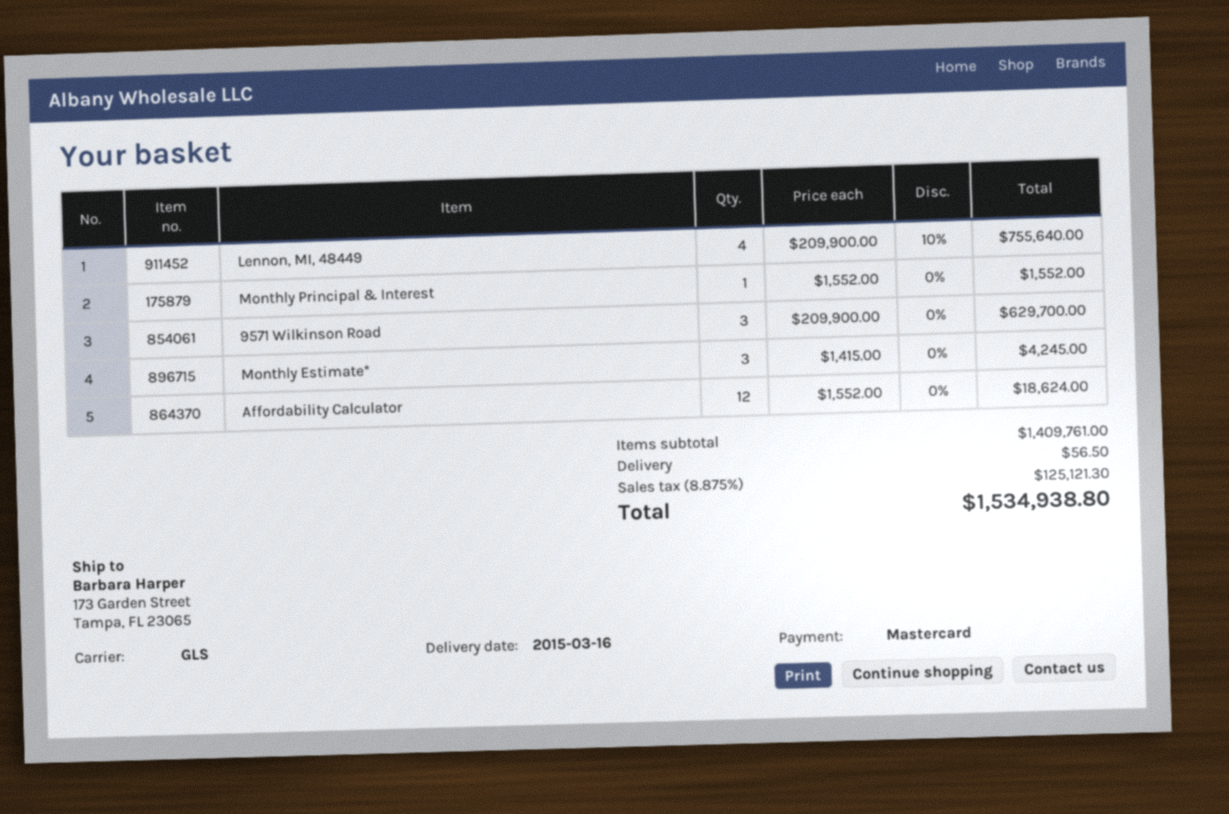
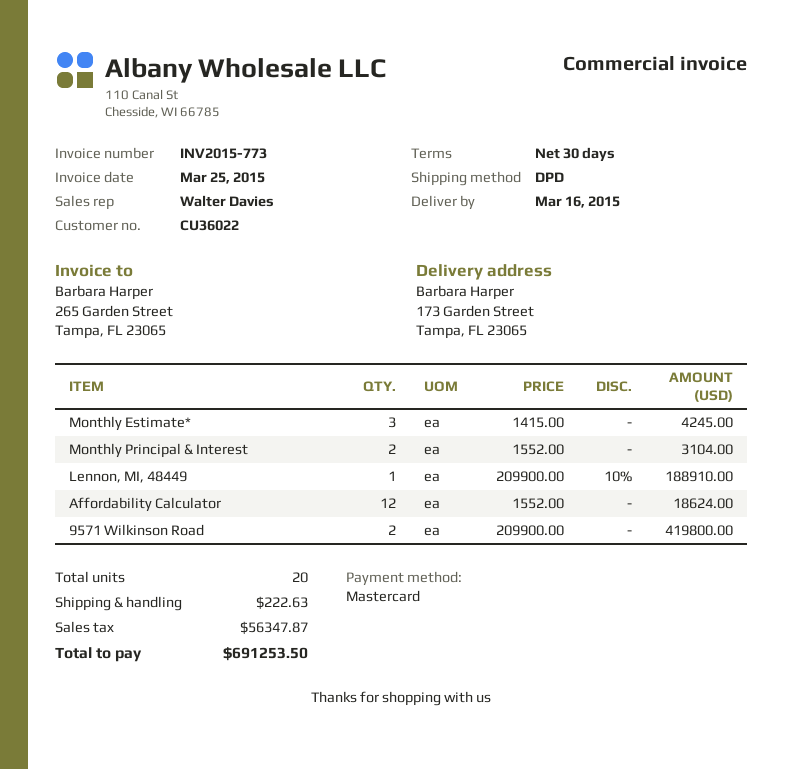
shipping method: GLS -> DPD
Lennon, MI, 48449: 4 x 209900.00 - 10% = 755640.00 -> 1 x 209900.00 - 10% = 188910.00
Monthly Principal & Interest: 1 x 1552.00 = 1552.00 -> 2 x 1552.00 = 3104.00
9571 Wilkinson Road: 3 x 209900.00 = 629700.00 -> 2 x 209900.00 = 419800.00
shipping: 56.50 -> 222.63
tax: 125121.30 -> 56347.87
total: 1534938.80 -> 691253.50

